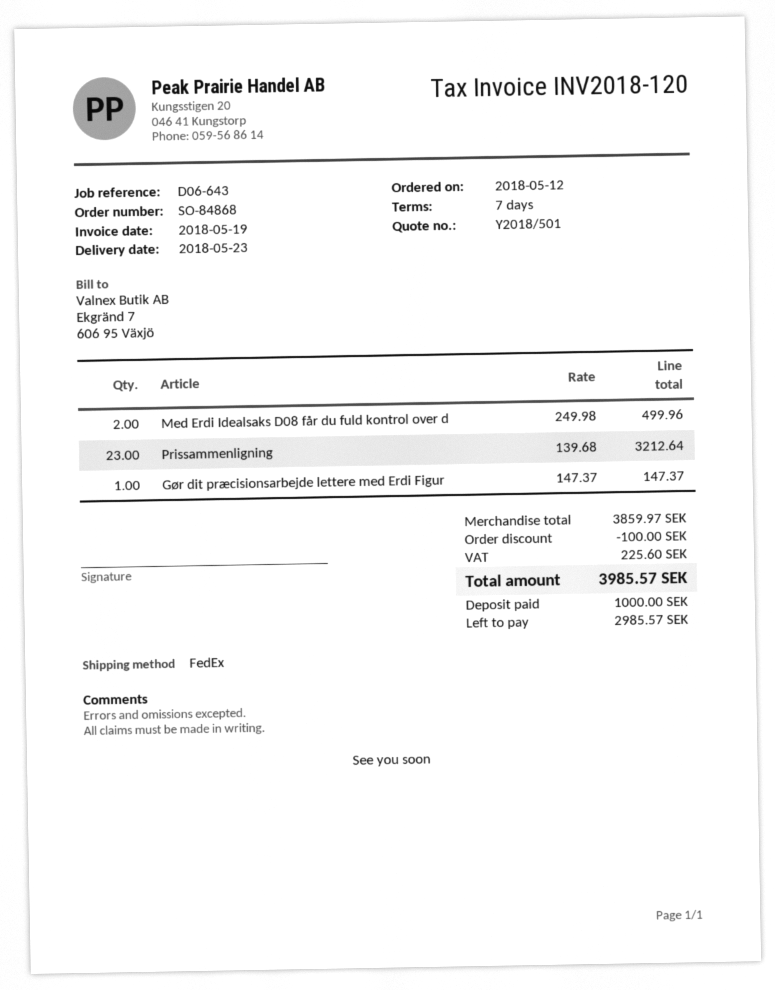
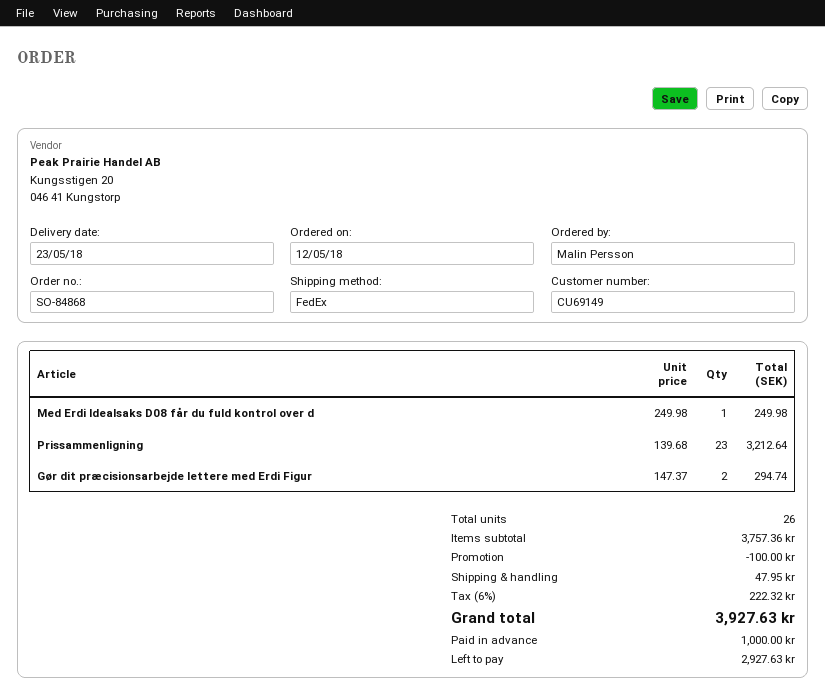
Med Erdi Idealsaks D08 får du fuld kontrol over d: 2 x 249.98 = 499.96 -> 1 x 249.98 = 249.98
Gør dit præcisionsarbejde lettere med Erdi Figur: 1 x 147.37 = 147.37 -> 2 x 147.37 = 294.74
subtotal: 3859.97 -> 3757.36
shipping: none -> 47.95
tax: 225.60 -> 222.32
total: 3985.57 -> 3927.63
balance: 2985.57 -> 2927.63

